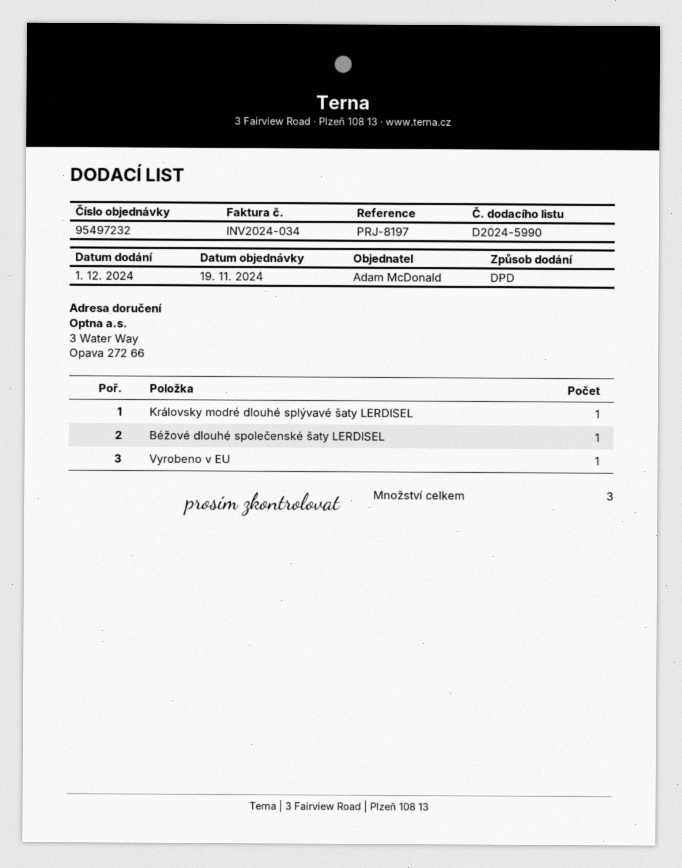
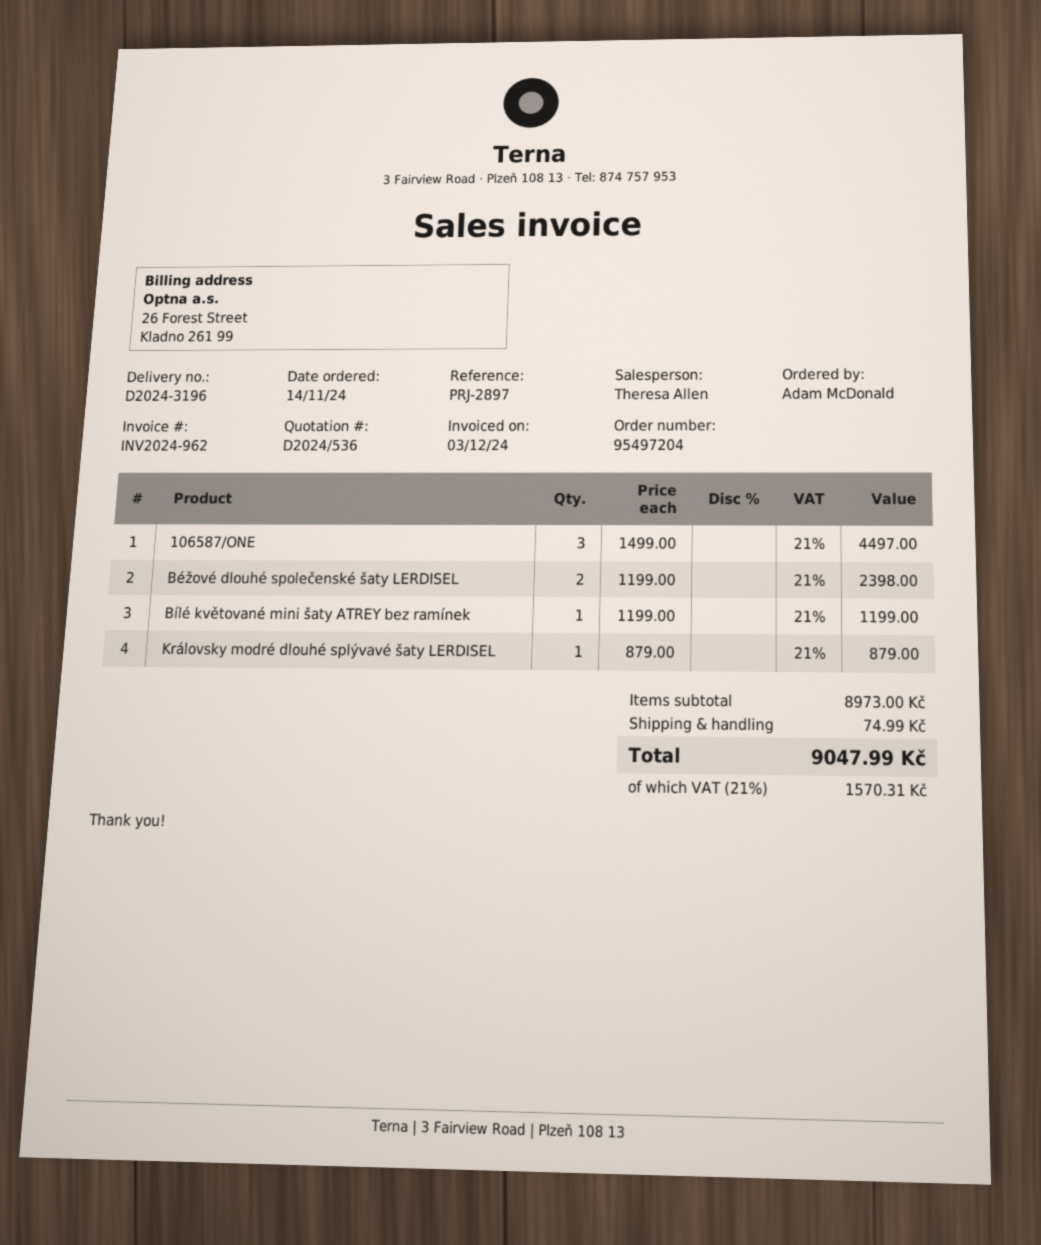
order number: 95497232 -> 95497204
order date: 2024-11-19 -> 2024-11-14
delivery note number: D2024-5990 -> D2024-3196
invoice number: INV2024-034 -> INV2024-962
reference: PRJ-8197 -> PRJ-2897
Béžové dlouhé společenské šaty LERDISEL: 1 -> 2
Vyrobeno v EU: 1 -> none
106587/ONE: none -> 3
Bílé květované mini šaty ATREY bez ramínek: none -> 1

